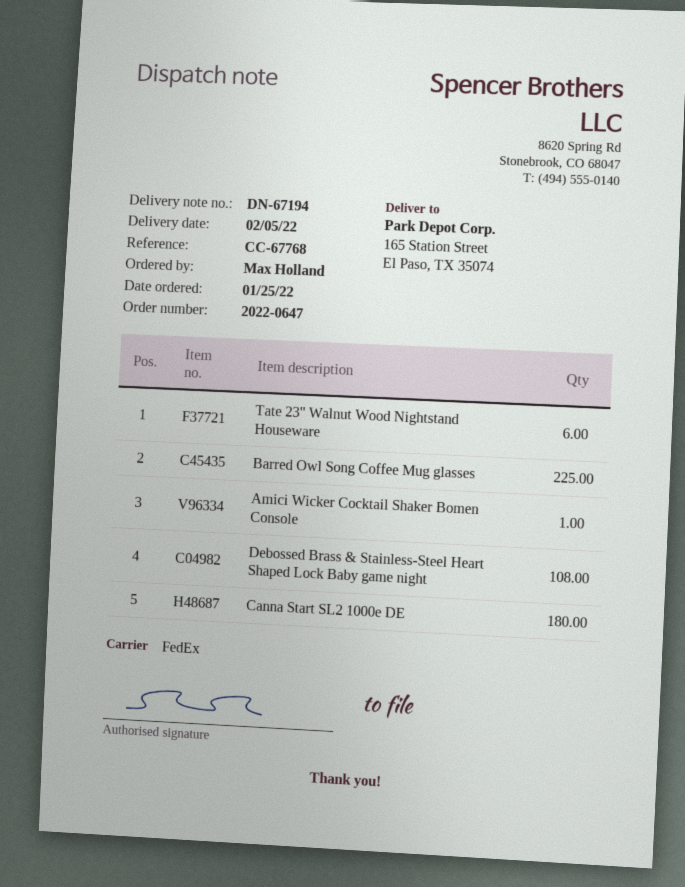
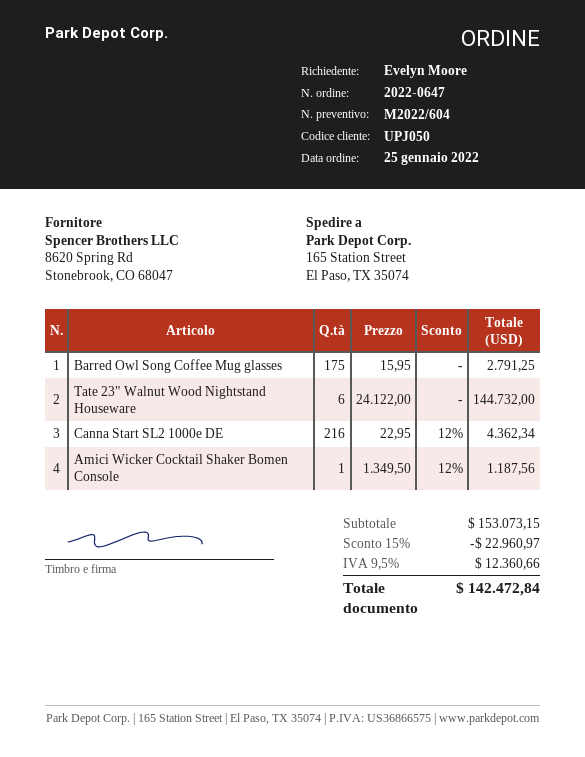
ordered by: Max Holland -> Evelyn Moore
Barred Owl Song Coffee Mug glasses: 225 -> 175
Debossed Brass & Stainless-Steel Heart Shaped Lock Baby game night: 108 -> none
Canna Start SL2 1000e DE: 180 -> 216

